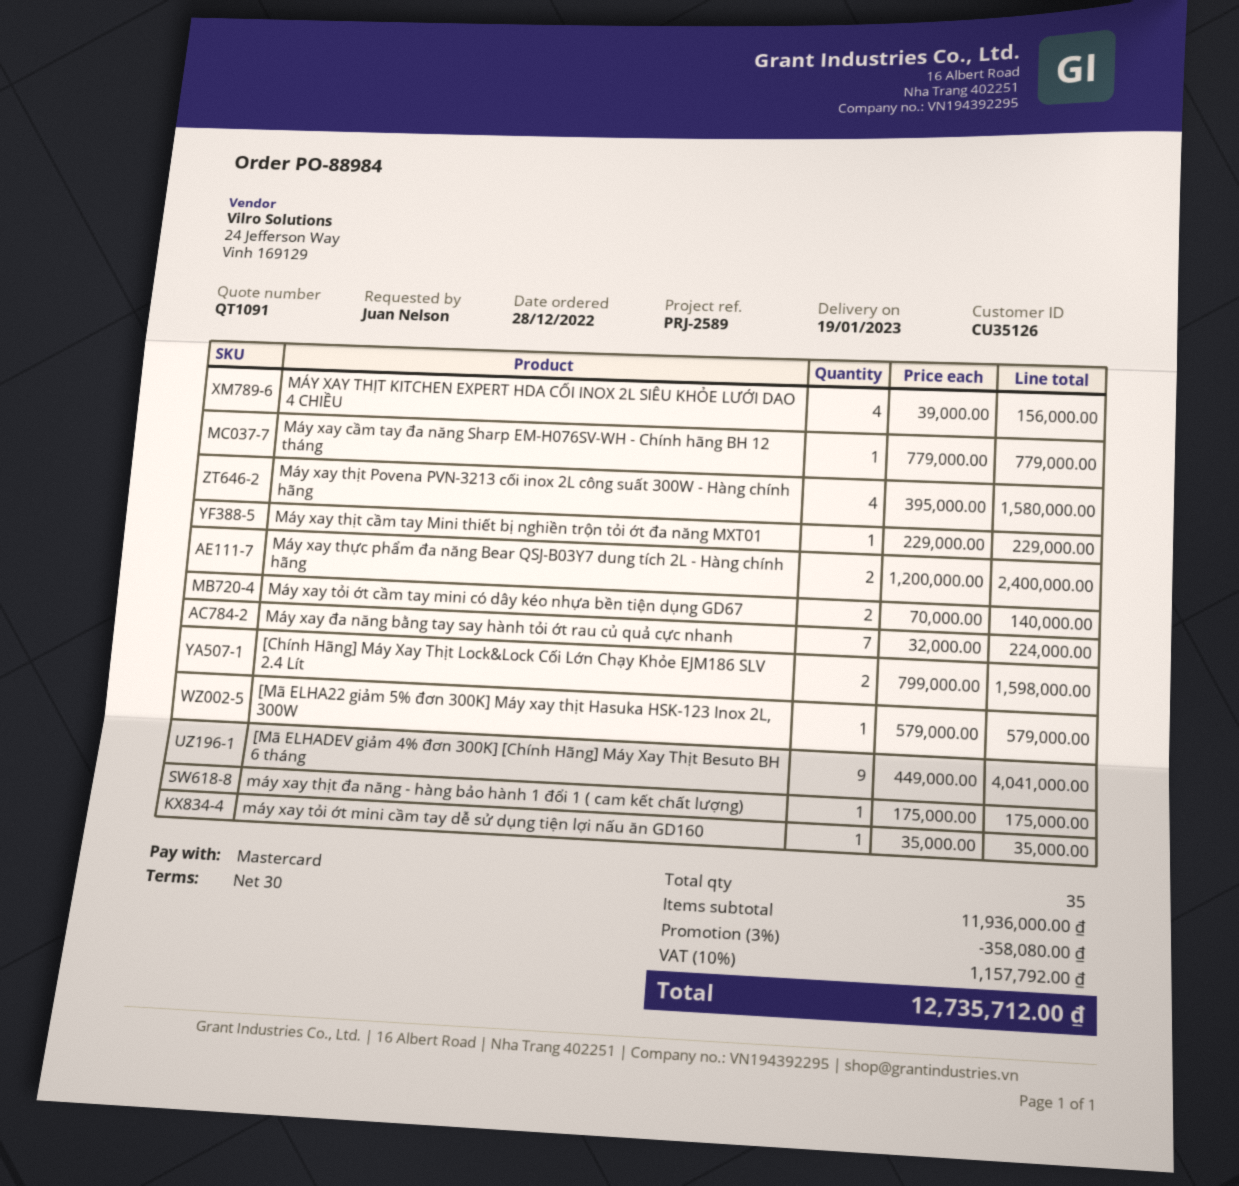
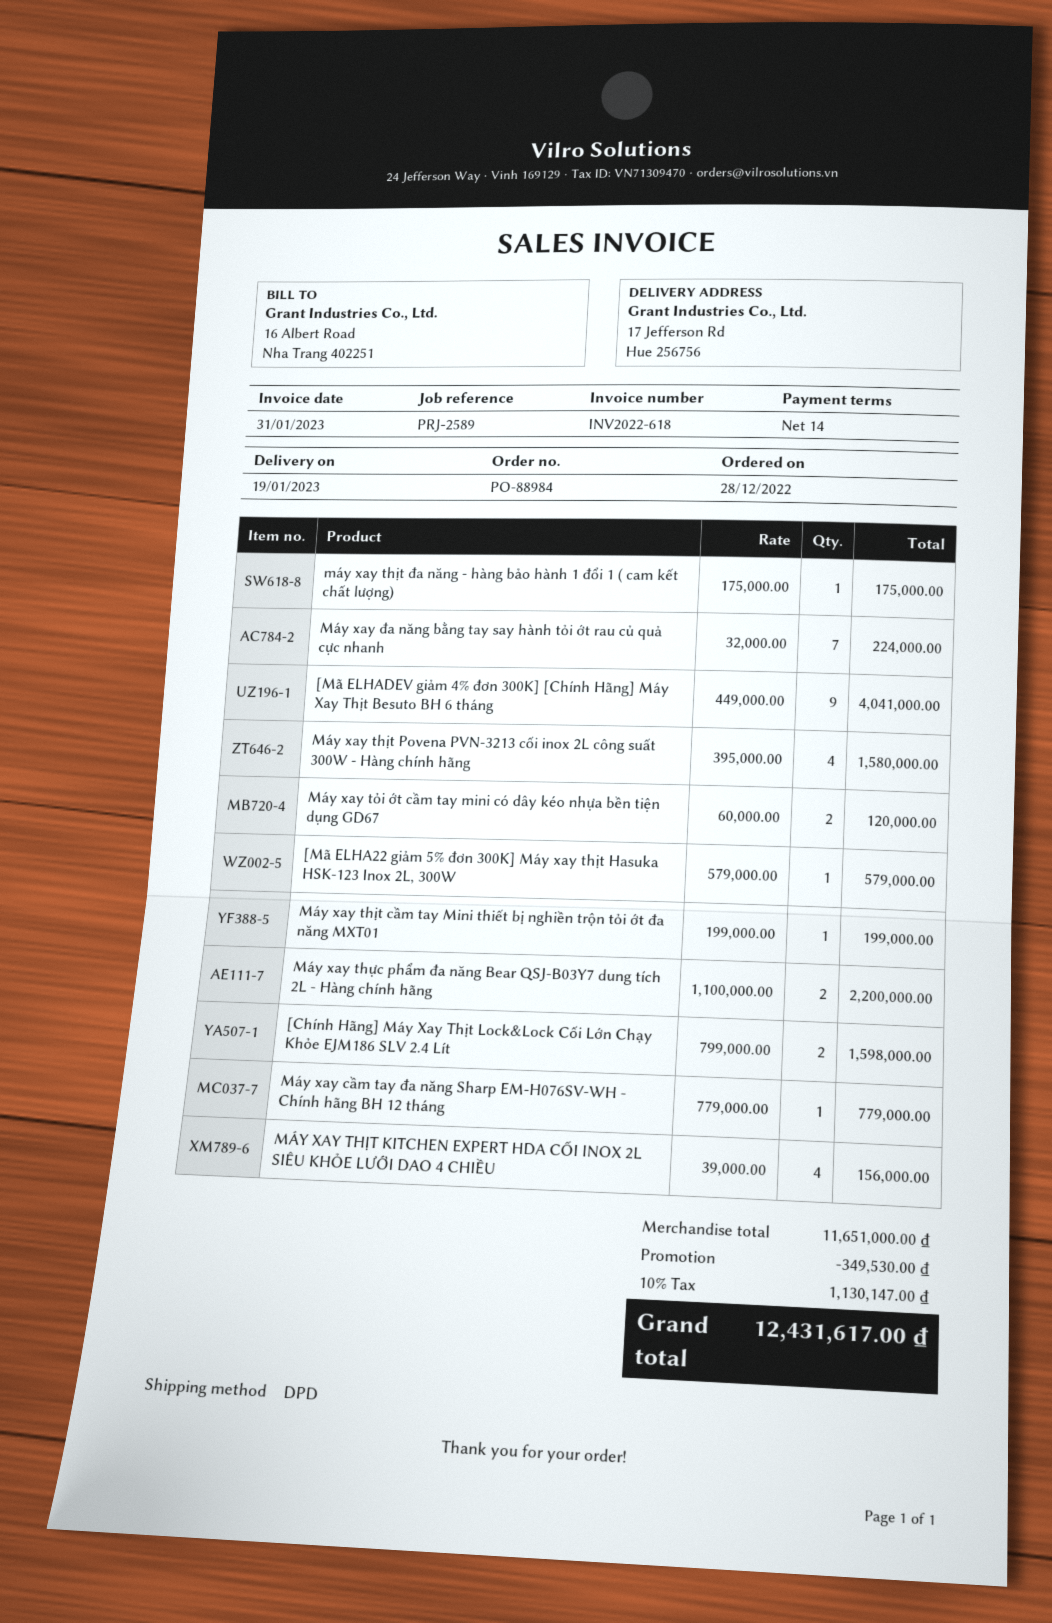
payment terms: 30 days -> 14 days
Máy xay thịt cầm tay Mini thiết bị nghiền trộn tỏi ớt đa năng MXT01: 1 x 229000.00 = 229000.00 -> 1 x 199000.00 = 199000.00
Máy xay thực phẩm đa năng Bear QSJ-B03Y7 dung tích 2L - Hàng chính hãng: 2 x 1200000.00 = 2400000.00 -> 2 x 1100000.00 = 2200000.00
Máy xay tỏi ớt cầm tay mini có dây kéo nhựa bền tiện dụng GD67: 2 x 70000.00 = 140000.00 -> 2 x 60000.00 = 120000.00
máy xay tỏi ớt mini cầm tay dễ sử dụng tiện lợi nấu ăn GD160: 1 x 35000.00 = 35000.00 -> none
subtotal: 11936000.00 -> 11651000.00
discount: 358080.00 -> 349530.00
tax: 10% = 1157792.00 -> 10% = 1130147.00
total: 12735712.00 -> 12431617.00

